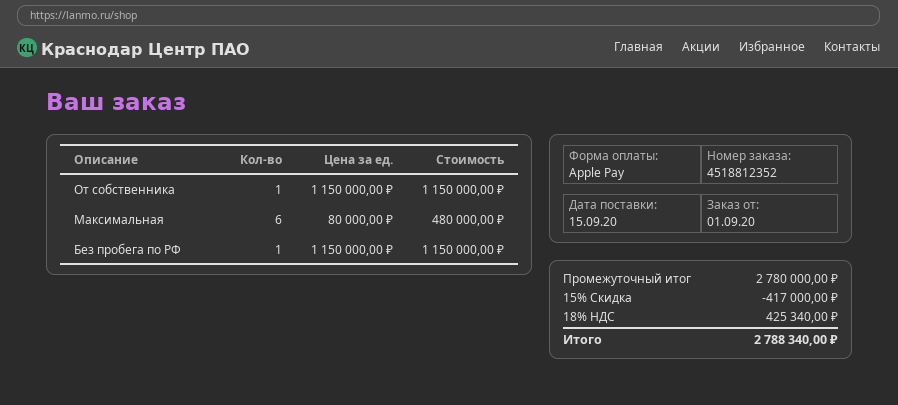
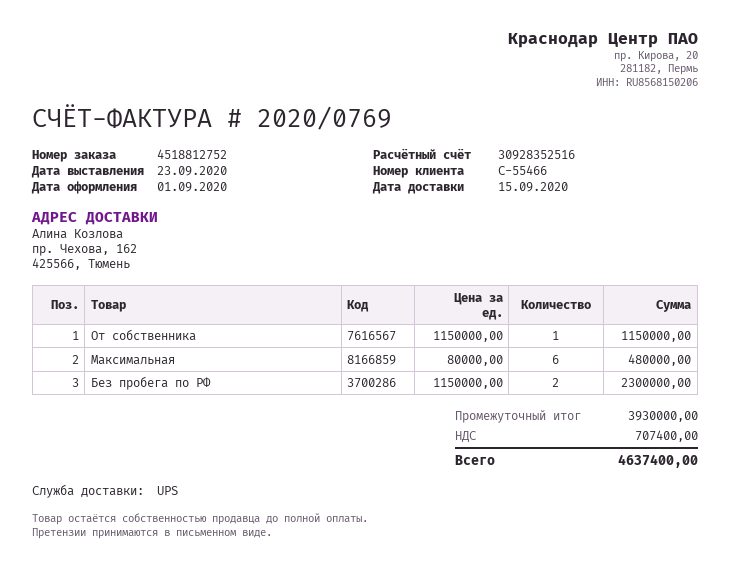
order number: 4518812352 -> 4518812752
Без пробега по РФ: 1 x 1150000.00 = 1150000.00 -> 2 x 1150000.00 = 2300000.00
subtotal: 2780000.00 -> 3930000.00
discount: 15% = 417000.00 -> none
tax: 425340.00 -> 707400.00
total: 2788340.00 -> 4637400.00

